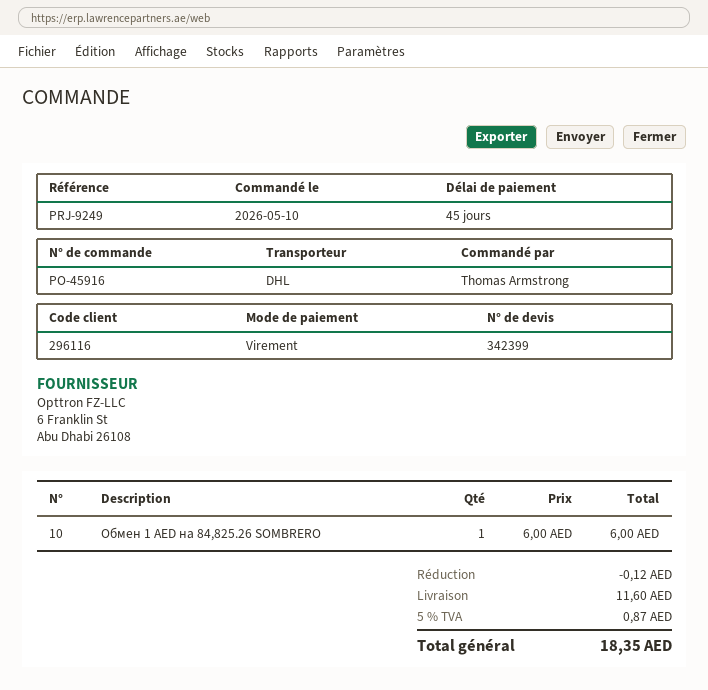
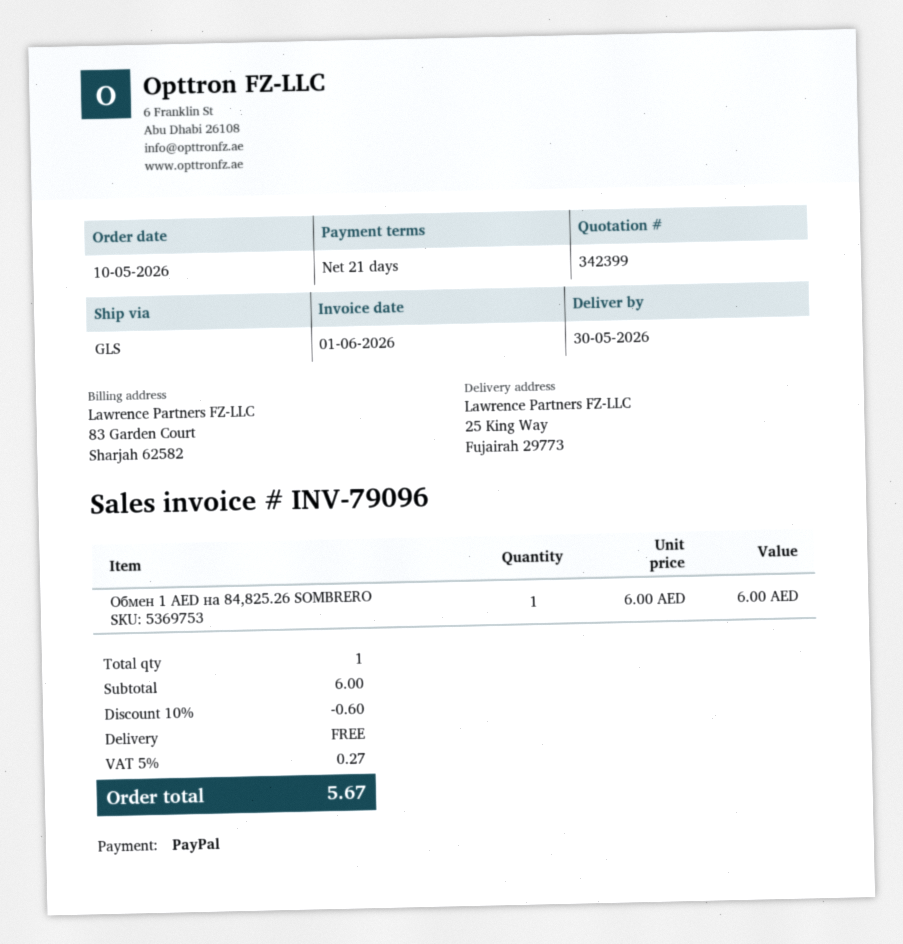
payment terms: 45 days -> 21 days
payment method: bank transfer -> PayPal
shipping method: DHL -> GLS
discount: 0.12 -> 0.60
shipping: 11.60 -> 0.00
tax: 5% = 0.87 -> 5% = 0.27
total: 18.35 -> 5.67

